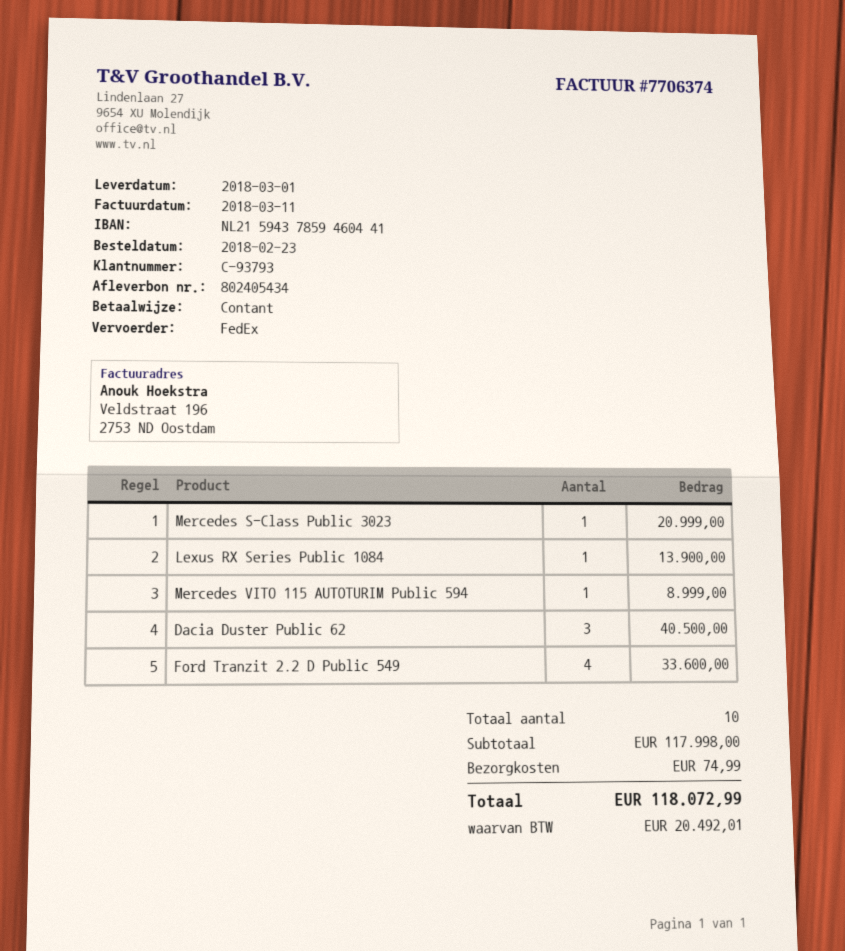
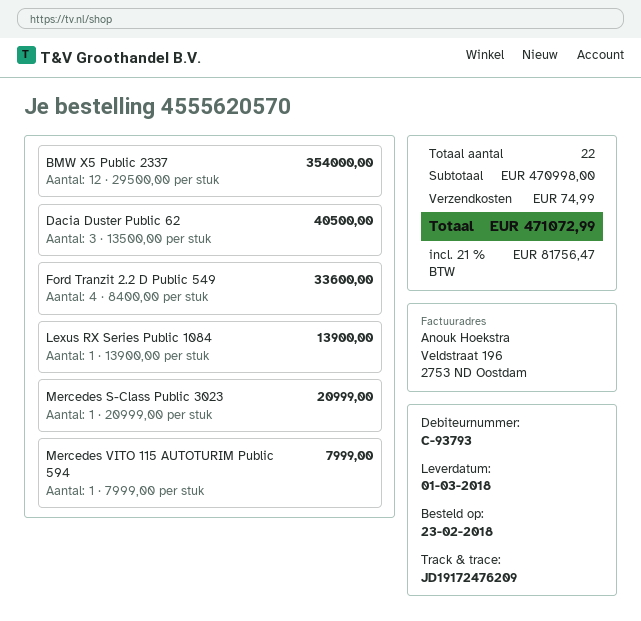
Mercedes VITO 115 AUTOTURIM Public 594: 1 for 8999.00 -> 1 for 7999.00
BMW X5 Public 2337: none -> 12 for 354000.00
total quantity: 10 -> 22
subtotal: 117998.00 -> 470998.00
tax: 20492.01 -> 81756.47
total: 118072.99 -> 471072.99

